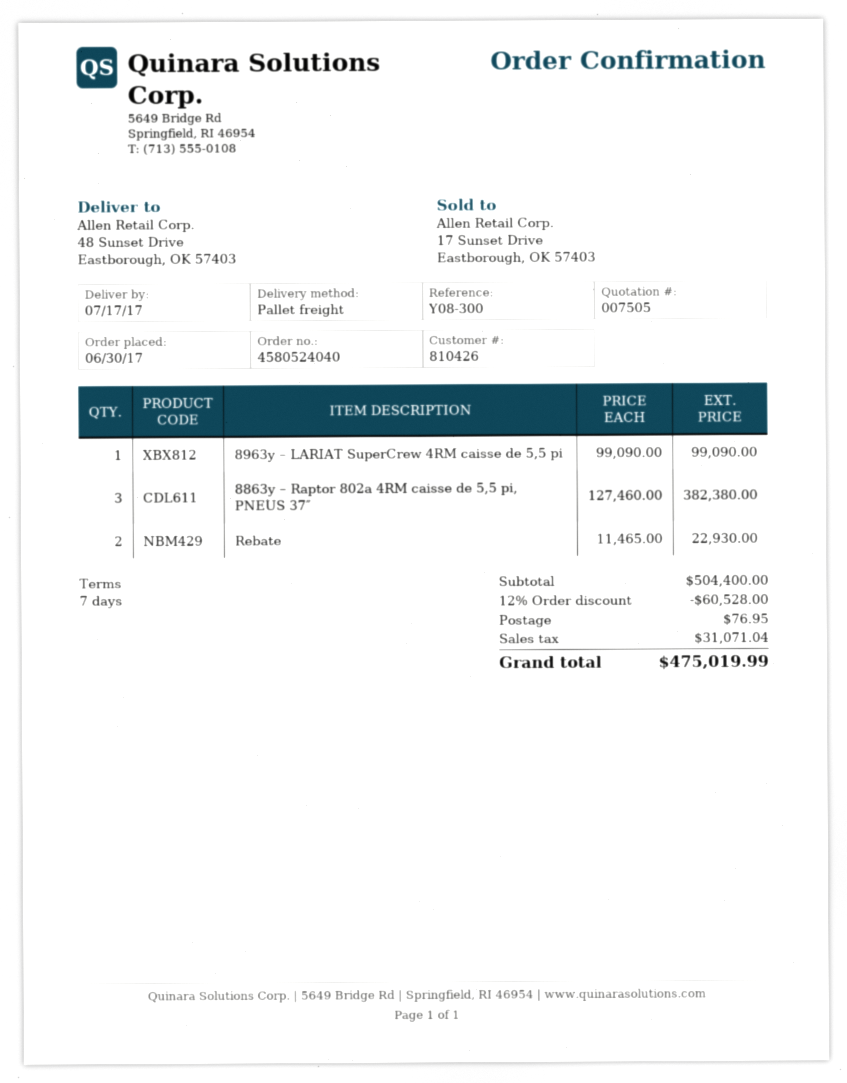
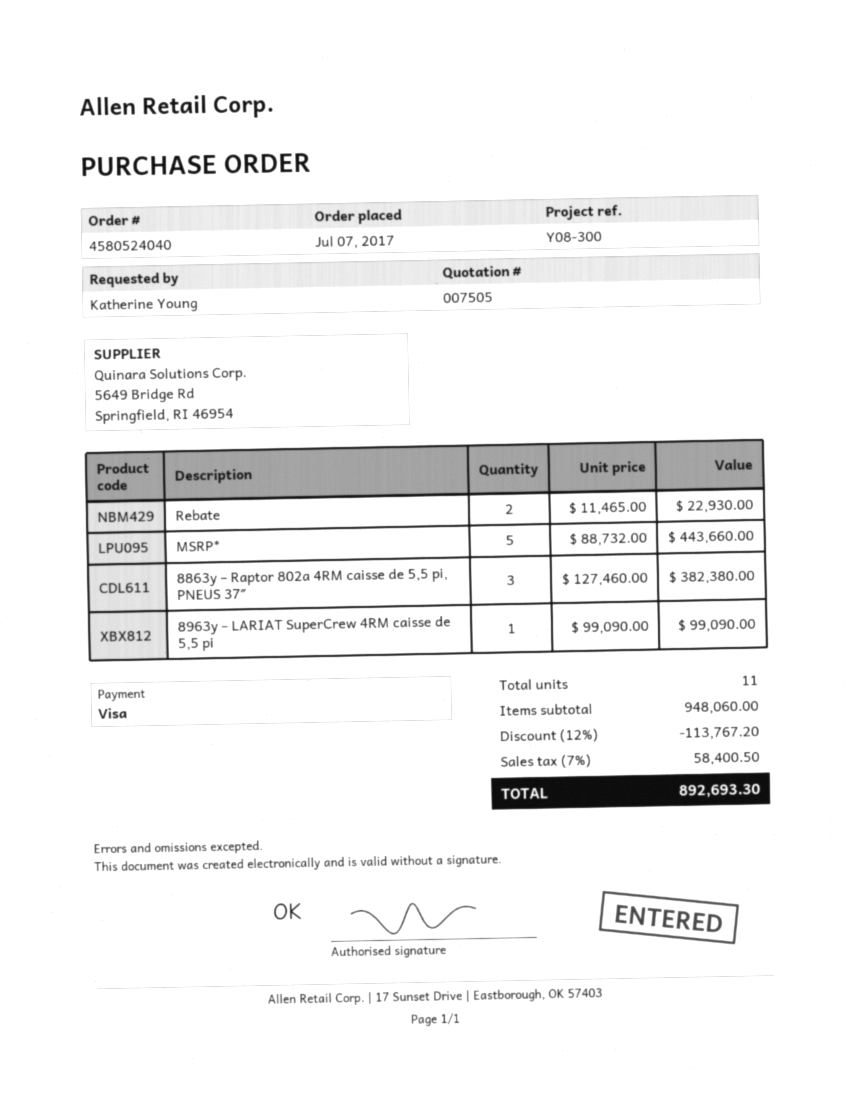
order date: 2017-06-30 -> 2017-07-07
MSRP*: none -> 5 x 88732.00 = 443660.00
subtotal: 504400.00 -> 948060.00
discount: 12% = 60528.00 -> 12% = 113767.20
shipping: 76.95 -> none
tax: 31071.04 -> 58400.50
total: 475019.99 -> 892693.30

